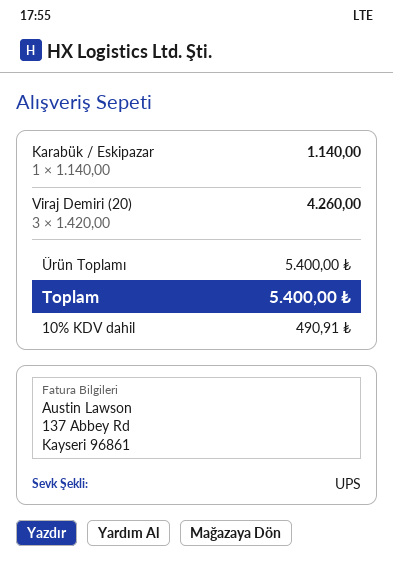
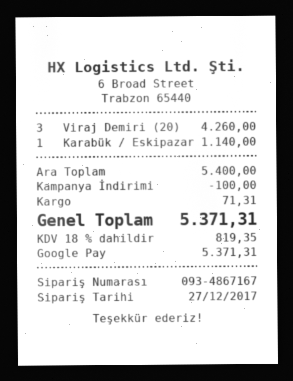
discount: none -> 100.00
shipping: none -> 71.31
tax: 10% = 490.91 -> 18% = 819.35
total: 5400.00 -> 5371.31

